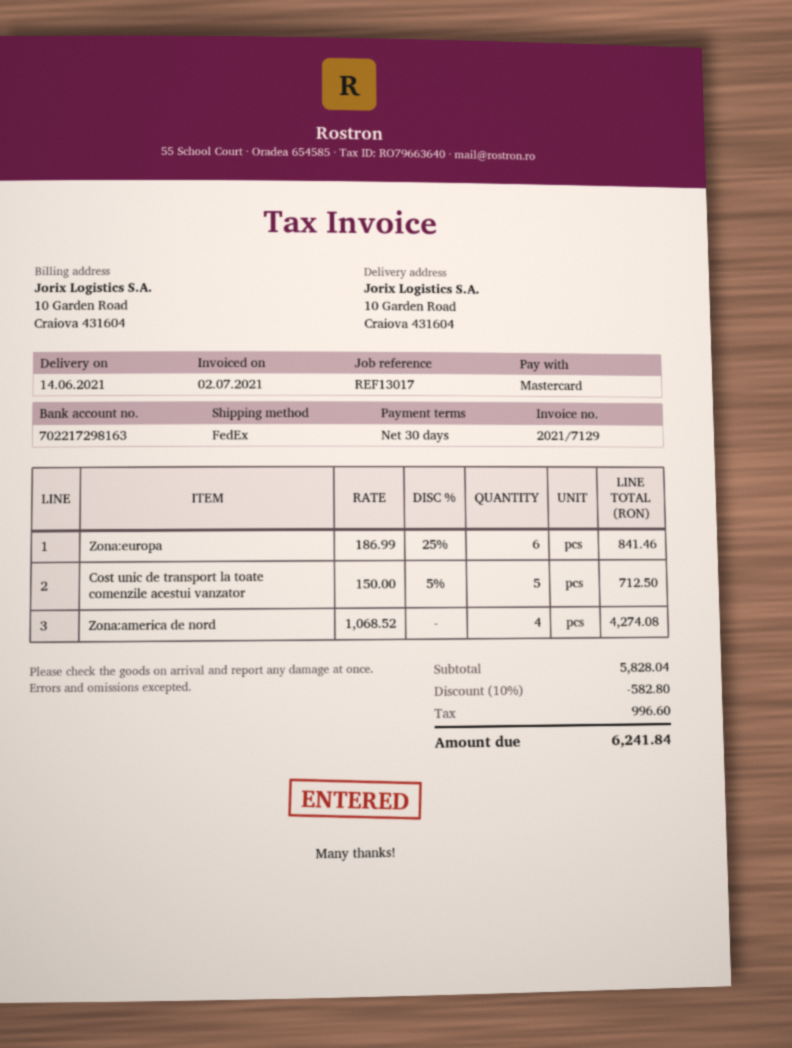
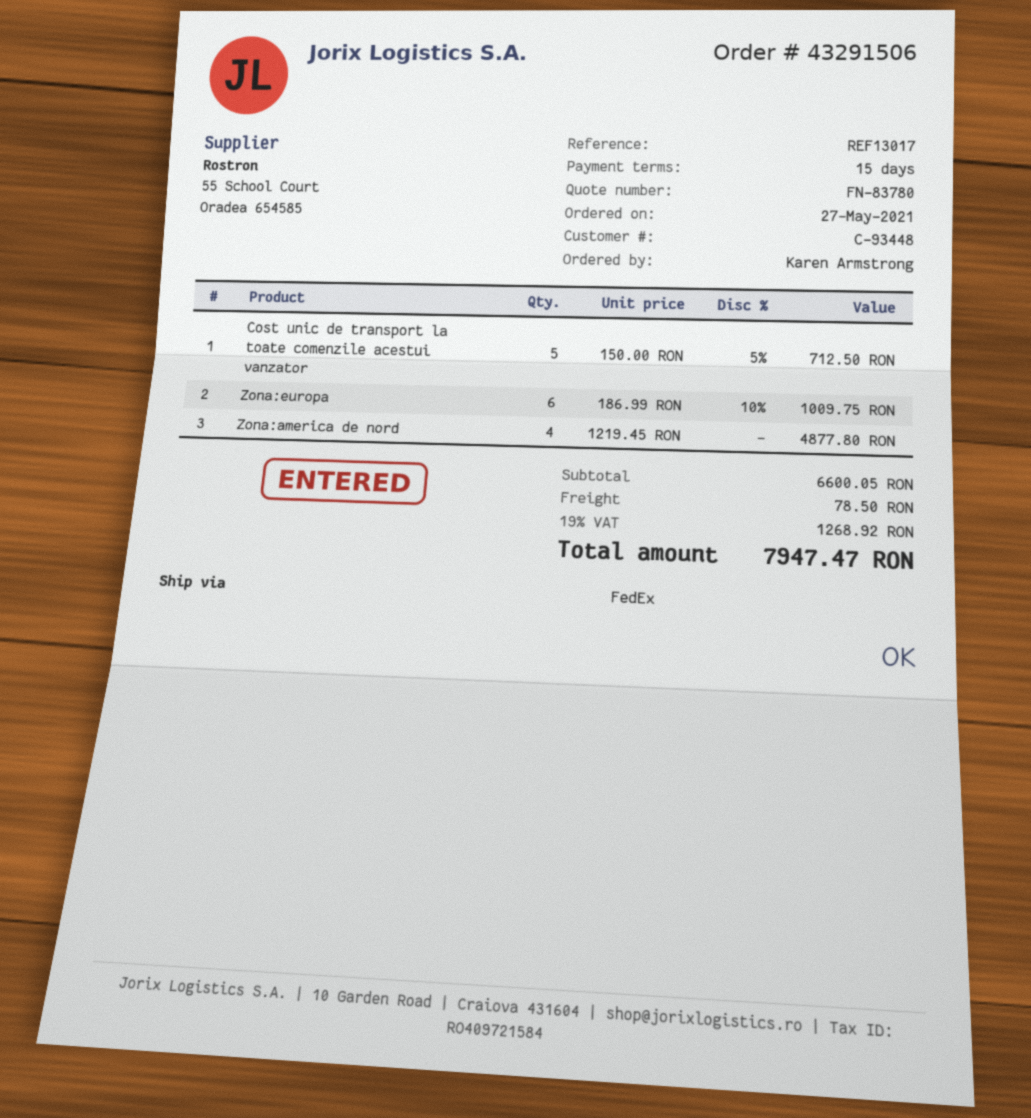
payment terms: 30 days -> 15 days
Zona:europa: 6 x 186.99 - 25% = 841.46 -> 6 x 186.99 - 10% = 1009.75
Zona:america de nord: 4 x 1068.52 = 4274.08 -> 4 x 1219.45 = 4877.80
subtotal: 5828.04 -> 6600.05
discount: 10% = 582.80 -> none
shipping: none -> 78.50
tax: 996.60 -> 1268.92
total: 6241.84 -> 7947.47

